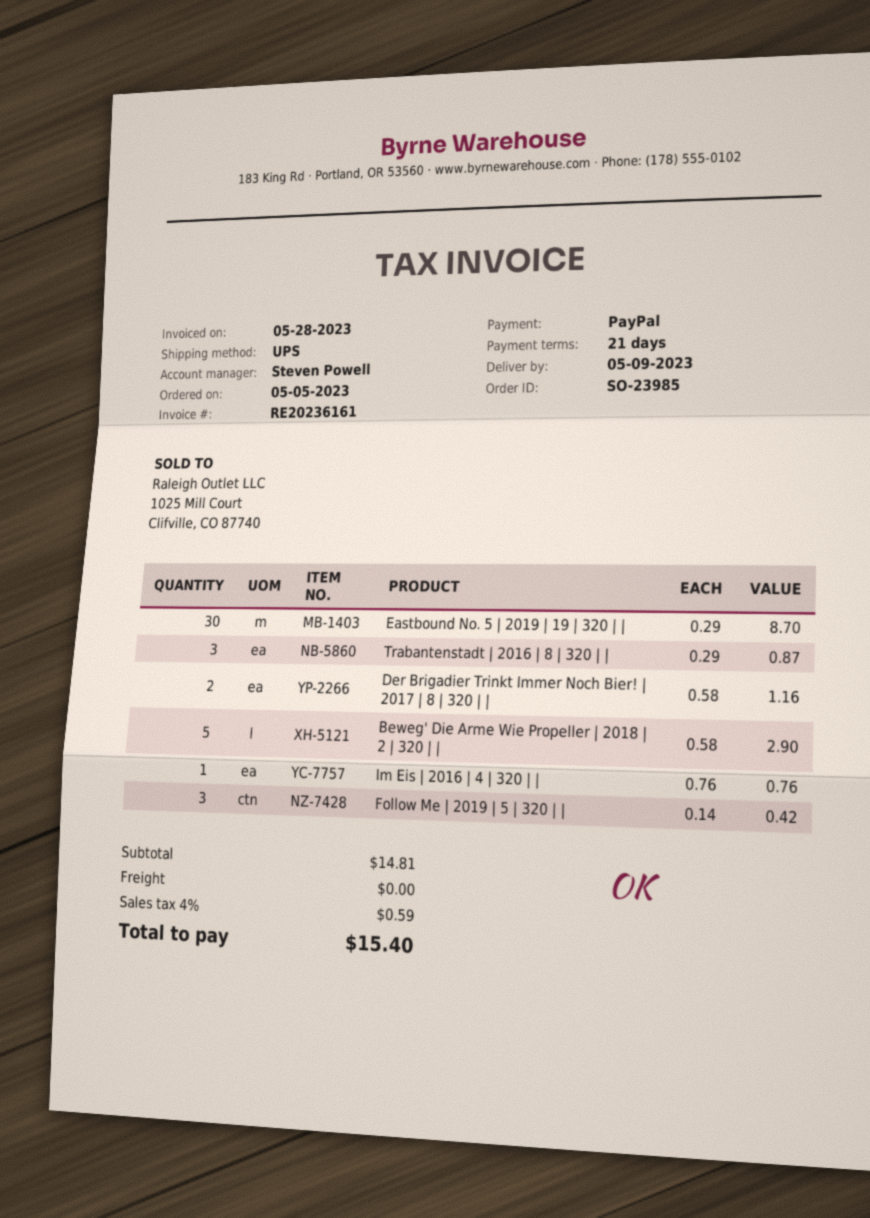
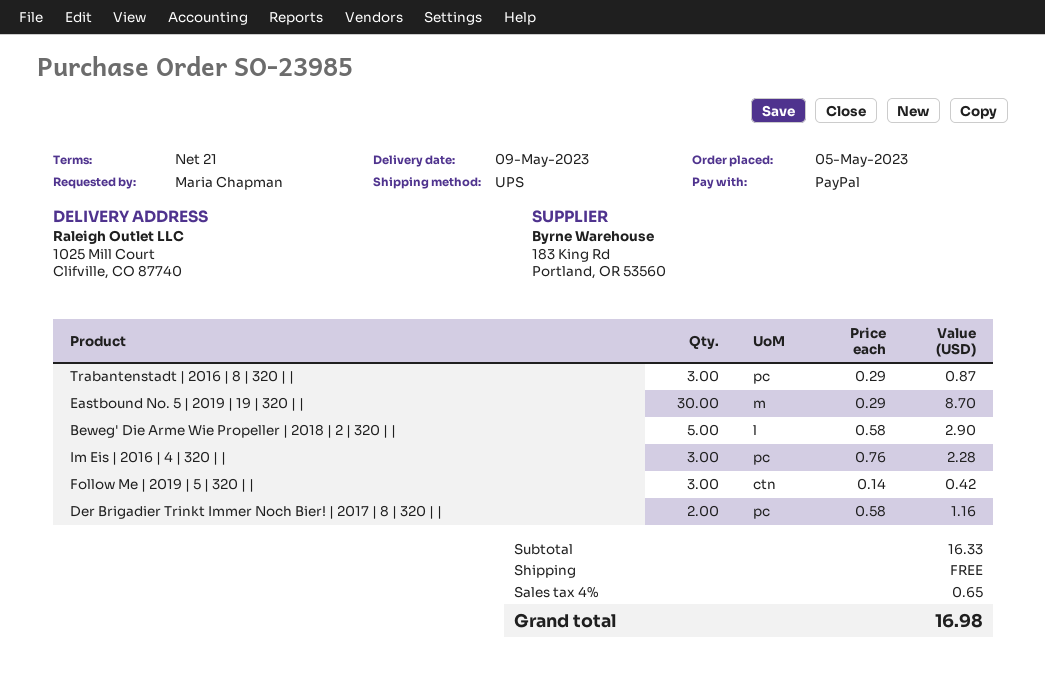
Im Eis | 2016 | 4 | 320 | |: 1 x 0.76 = 0.76 -> 3 x 0.76 = 2.28
subtotal: 14.81 -> 16.33
tax: 4% = 0.59 -> 4% = 0.65
total: 15.40 -> 16.98

